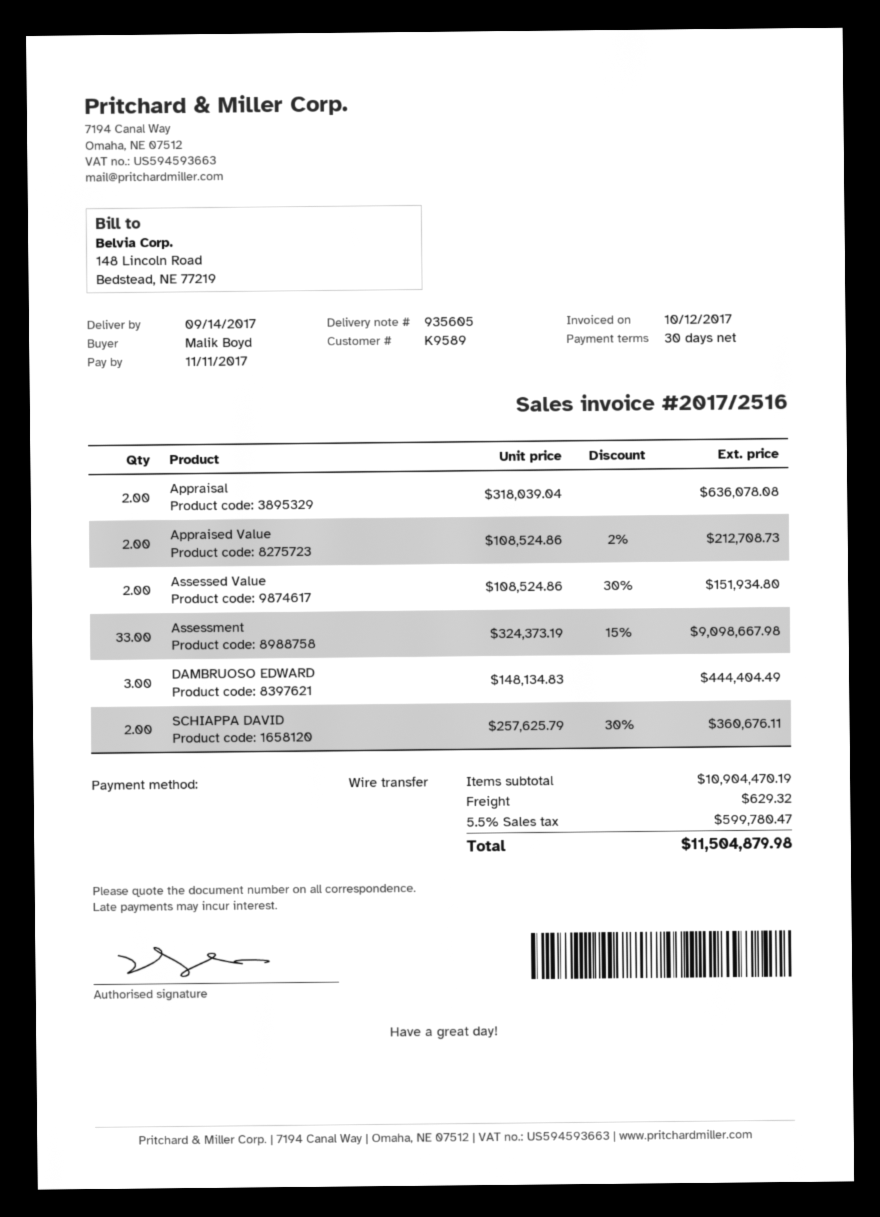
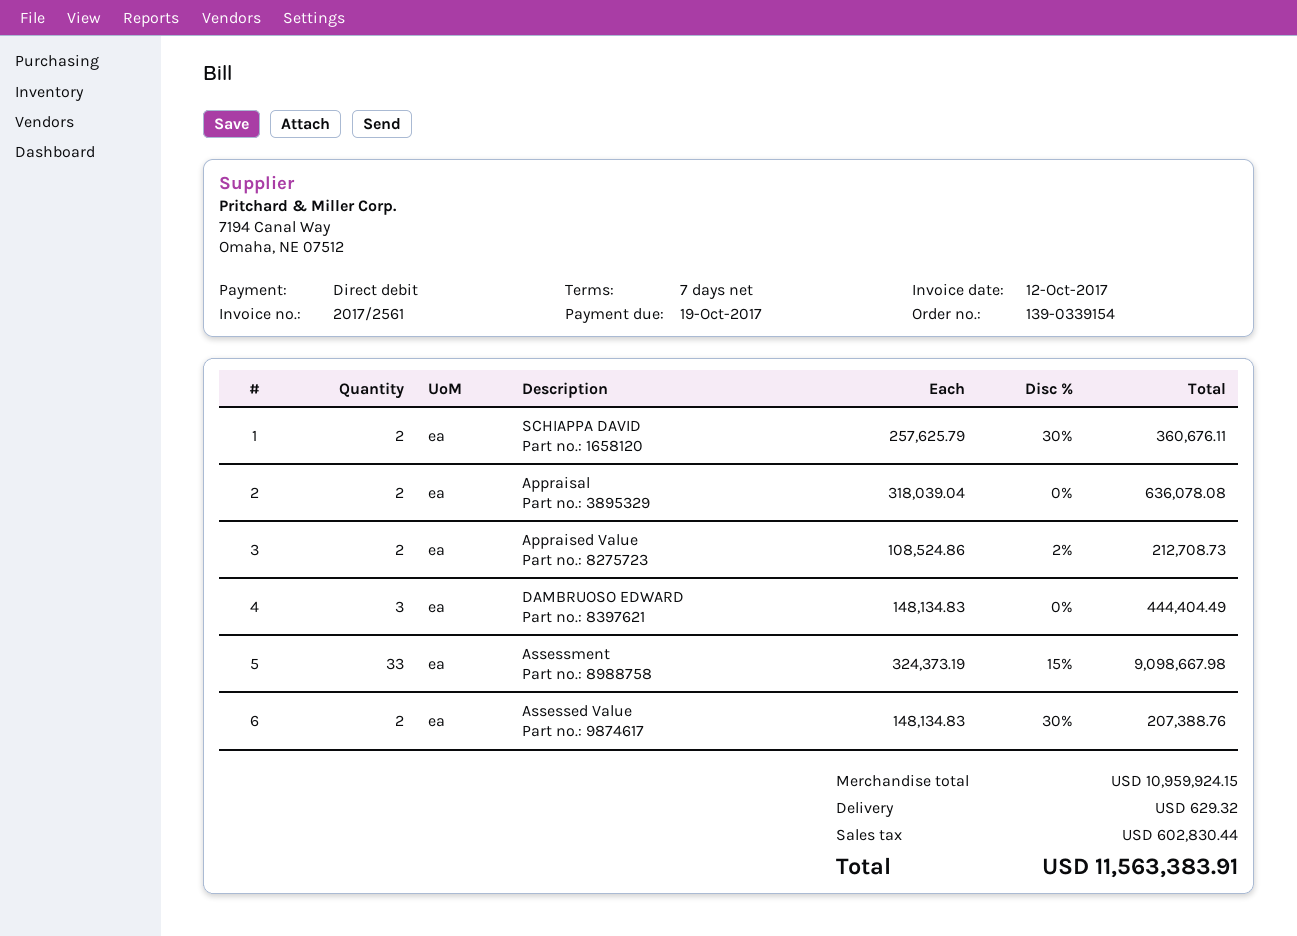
invoice number: 2017/2516 -> 2017/2561
payment terms: 30 days -> 7 days
due date: 2017-11-11 -> 2017-10-19
payment method: bank transfer -> direct debit
Assessed Value: 2 x 108524.86 - 30% = 151934.80 -> 2 x 148134.83 - 30% = 207388.76
subtotal: 10904470.19 -> 10959924.15
tax: 599780.47 -> 602830.44
total: 11504879.98 -> 11563383.91

